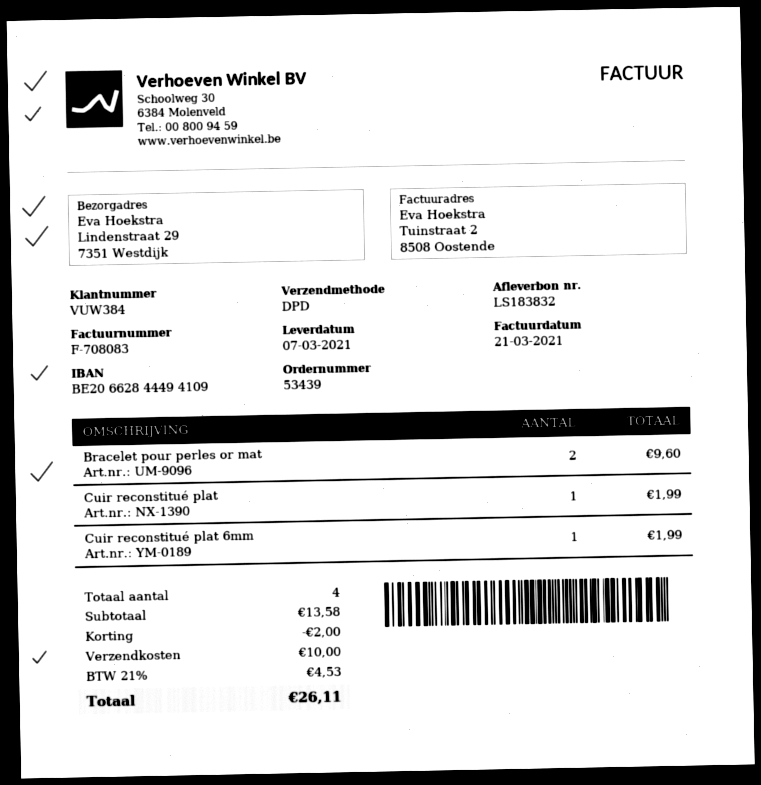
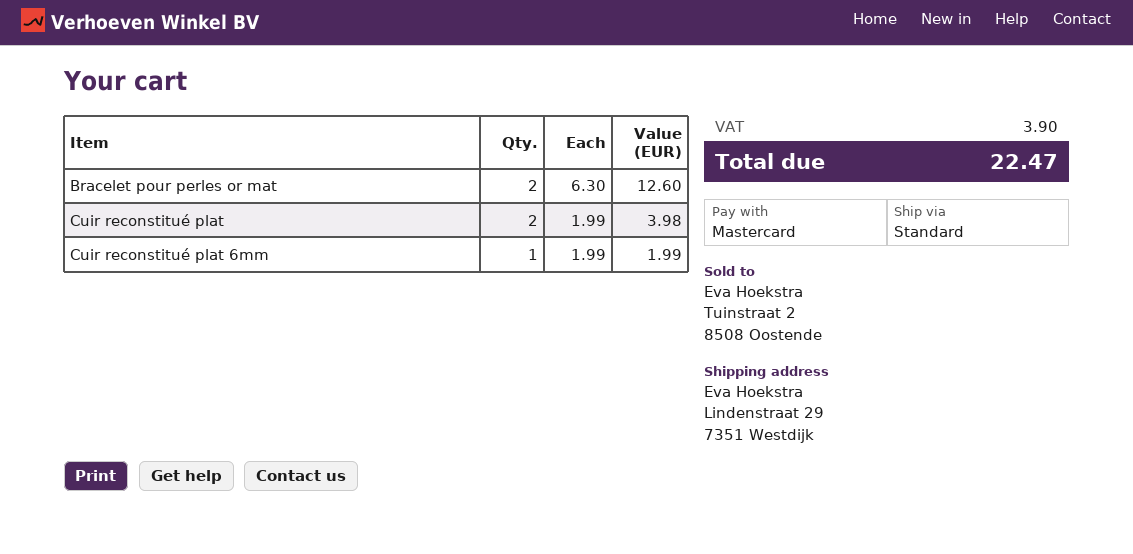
shipping method: DPD -> standard
Bracelet pour perles or mat: 2 for 9.60 -> 2 for 12.60
Cuir reconstitué plat: 1 for 1.99 -> 2 for 3.98
discount: 2.00 -> none
shipping: 10.00 -> none
tax: 4.53 -> 3.90
total: 26.11 -> 22.47

